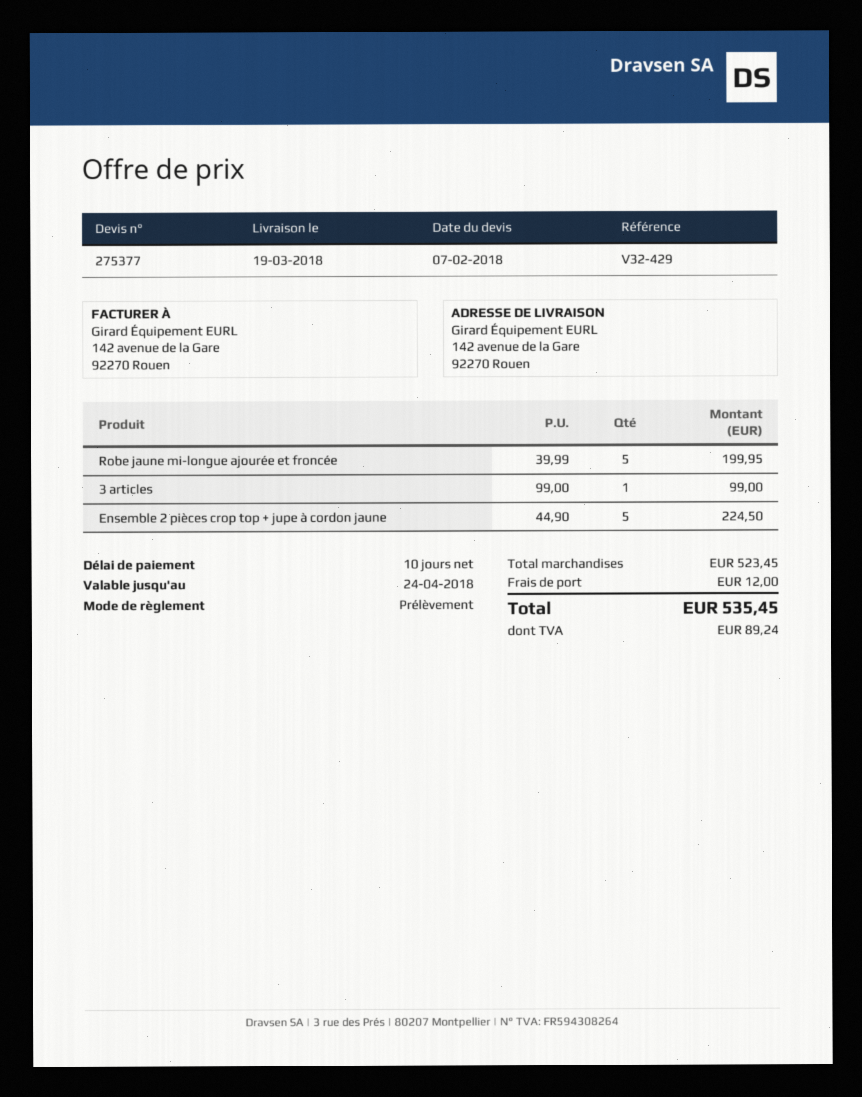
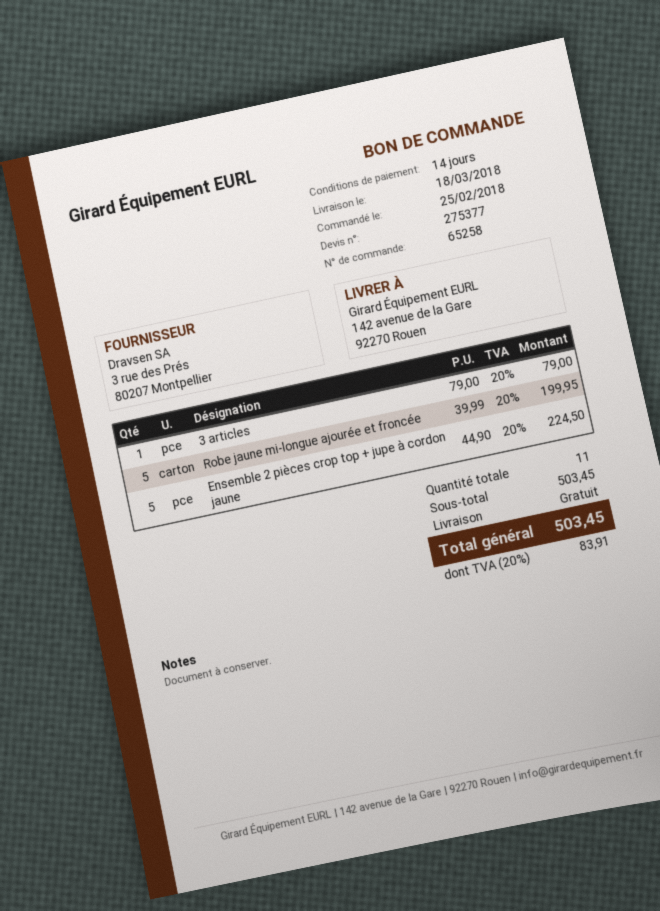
delivery date: 2018-03-19 -> 2018-03-18
payment terms: 10 days -> 14 days
3 articles: 1 x 99.00 = 99.00 -> 1 x 79.00 = 79.00
subtotal: 523.45 -> 503.45
shipping: 12.00 -> 0.00
tax: 89.24 -> 83.91
total: 535.45 -> 503.45

